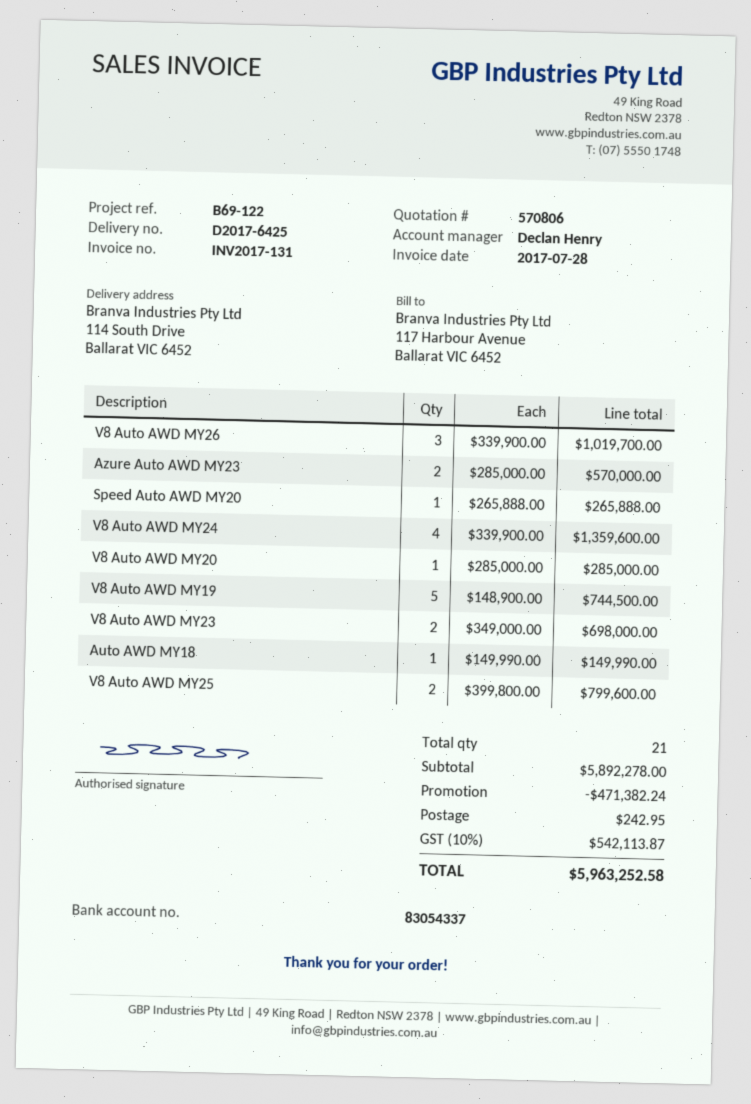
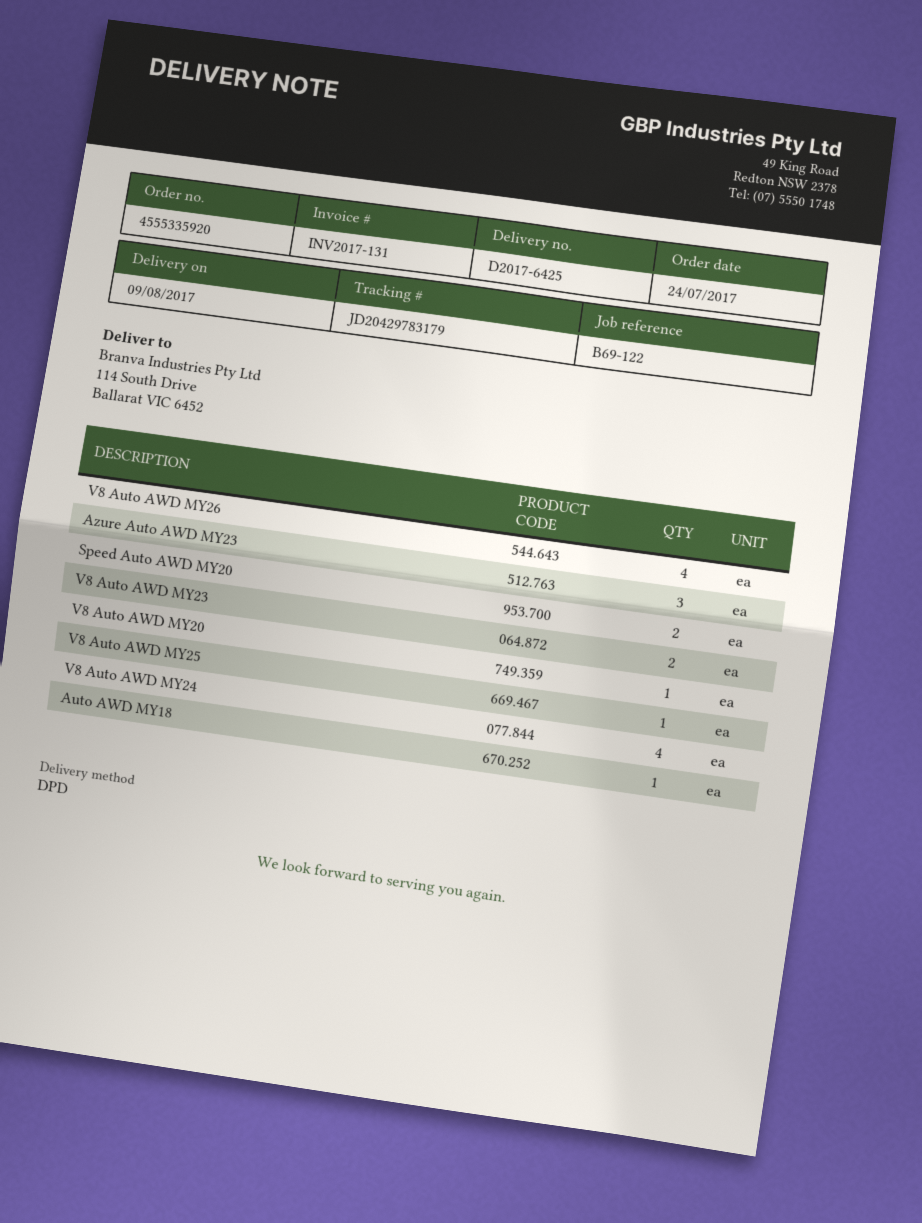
V8 Auto AWD MY26: 3 -> 4
Azure Auto AWD MY23: 2 -> 3
Speed Auto AWD MY20: 1 -> 2
V8 Auto AWD MY19: 5 -> none
V8 Auto AWD MY25: 2 -> 1

